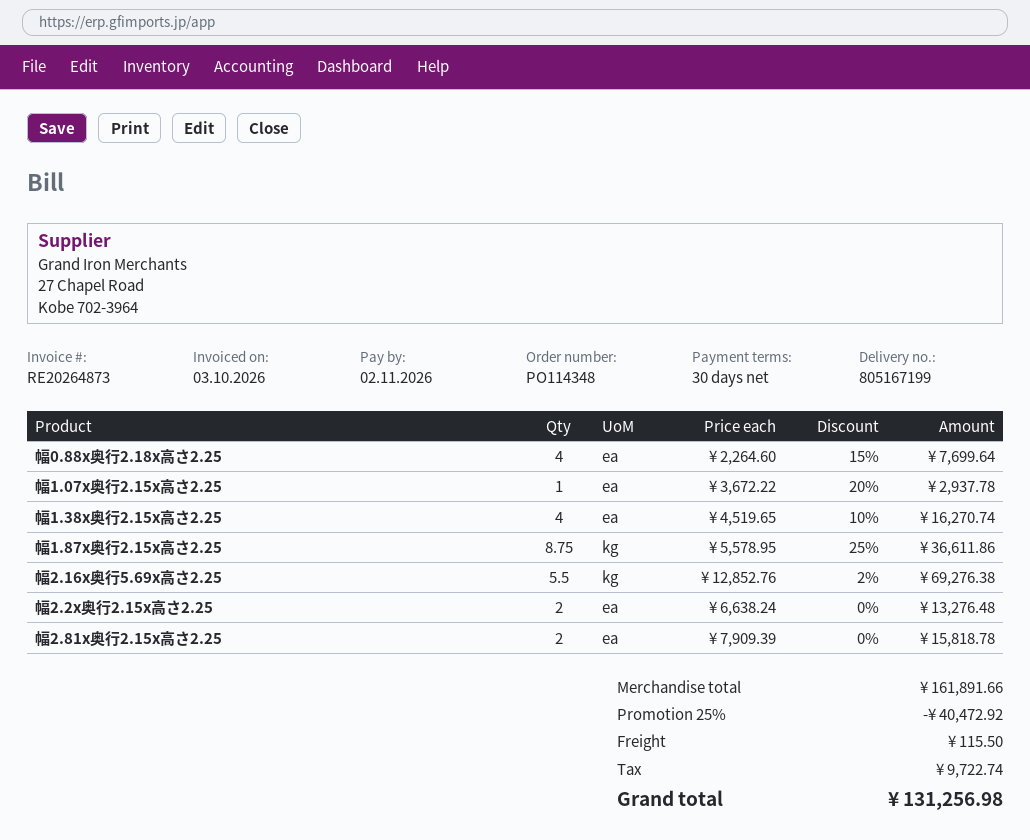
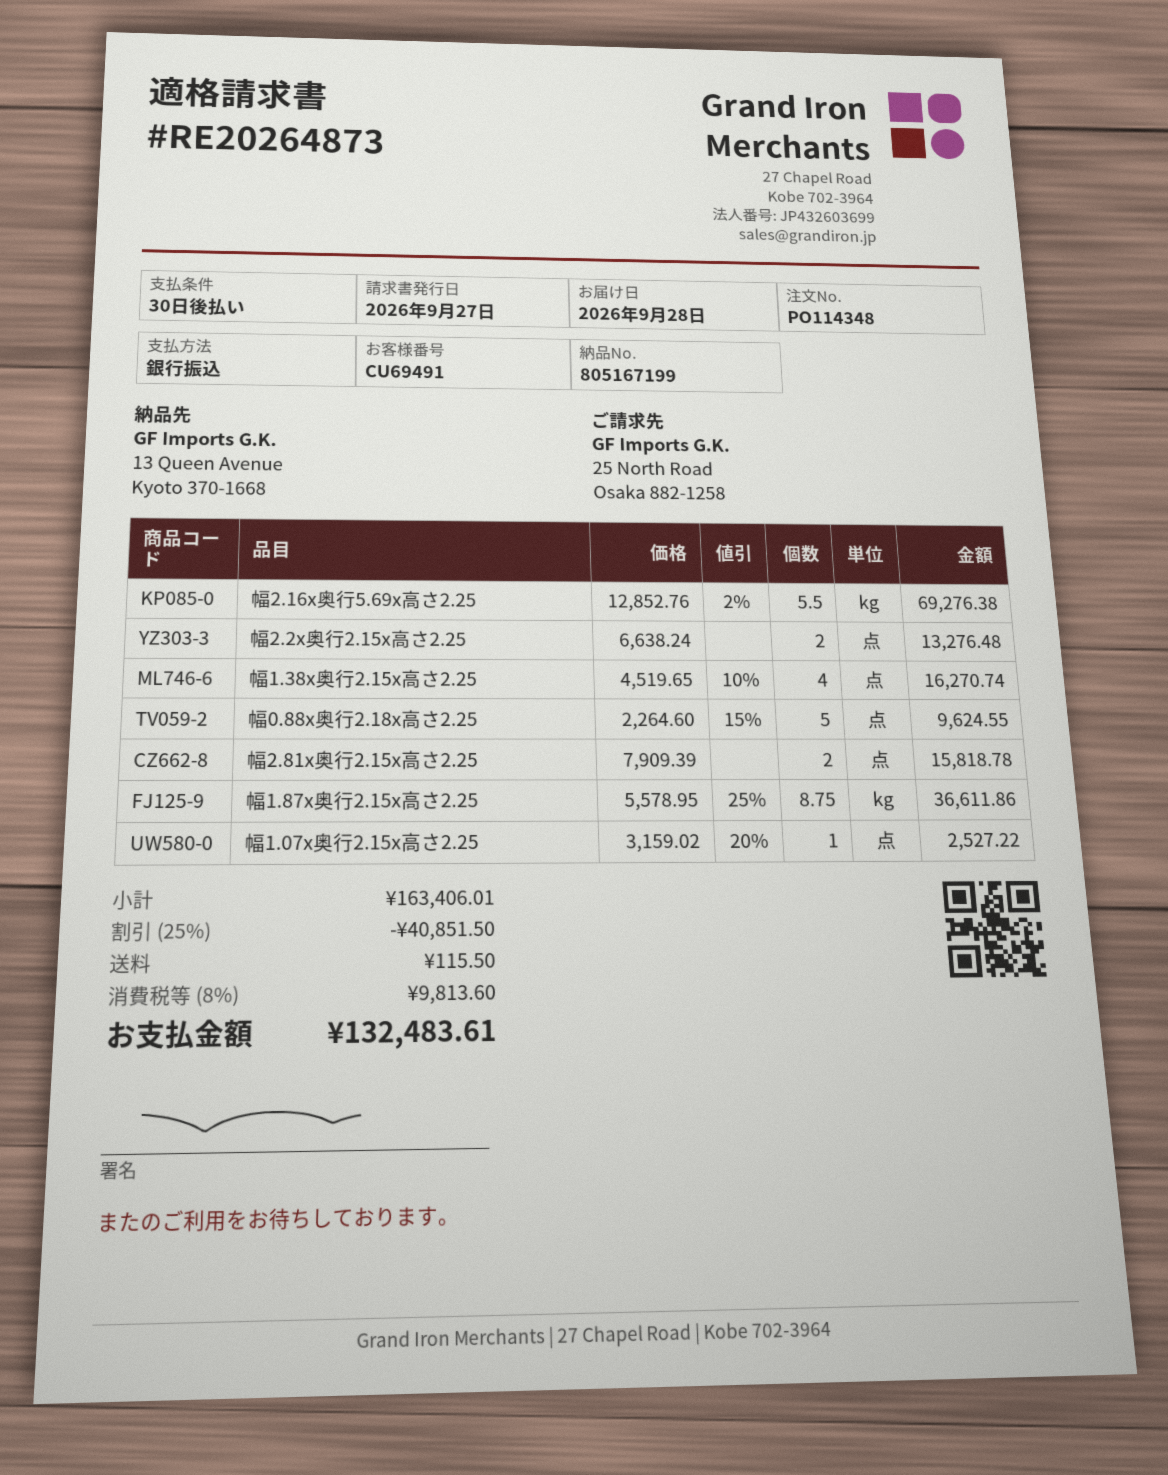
invoice date: 2026-10-03 -> 2026-09-27
幅0.88x奥行2.18x高さ2.25: 4 x 2264.60 - 15% = 7699.64 -> 5 x 2264.60 - 15% = 9624.55
幅1.07x奥行2.15x高さ2.25: 1 x 3672.22 - 20% = 2937.78 -> 1 x 3159.02 - 20% = 2527.22
subtotal: 161891.66 -> 163406.01
discount: 25% = 40472.92 -> 25% = 40851.50
tax: 9722.74 -> 9813.60
total: 131256.98 -> 132483.61

